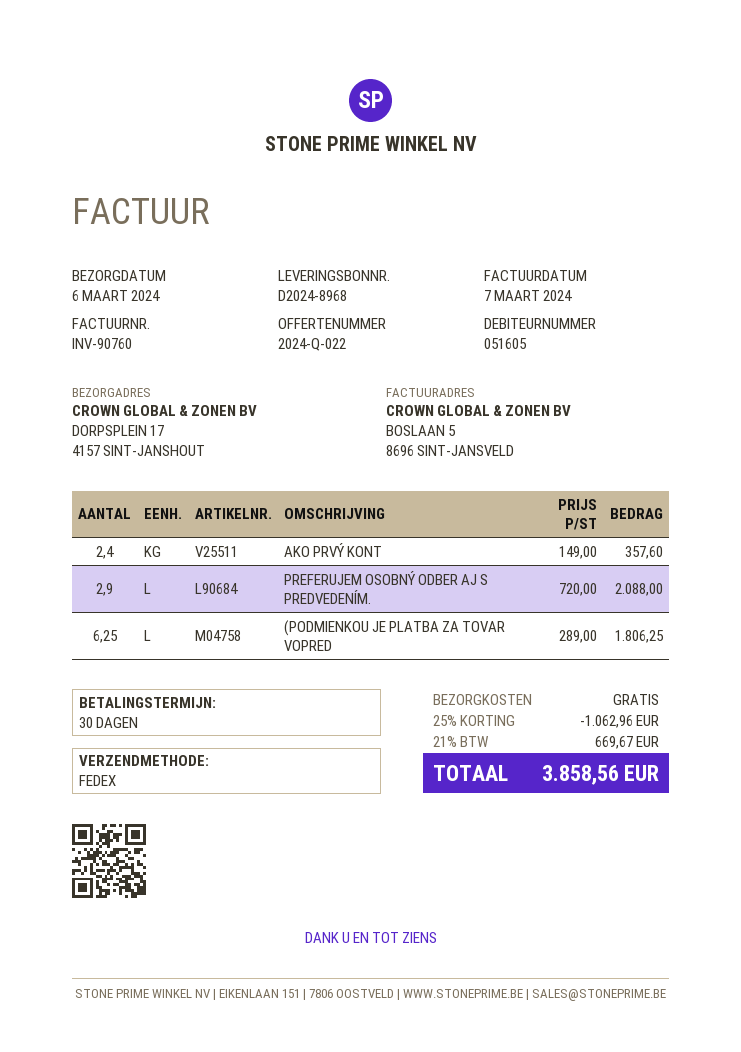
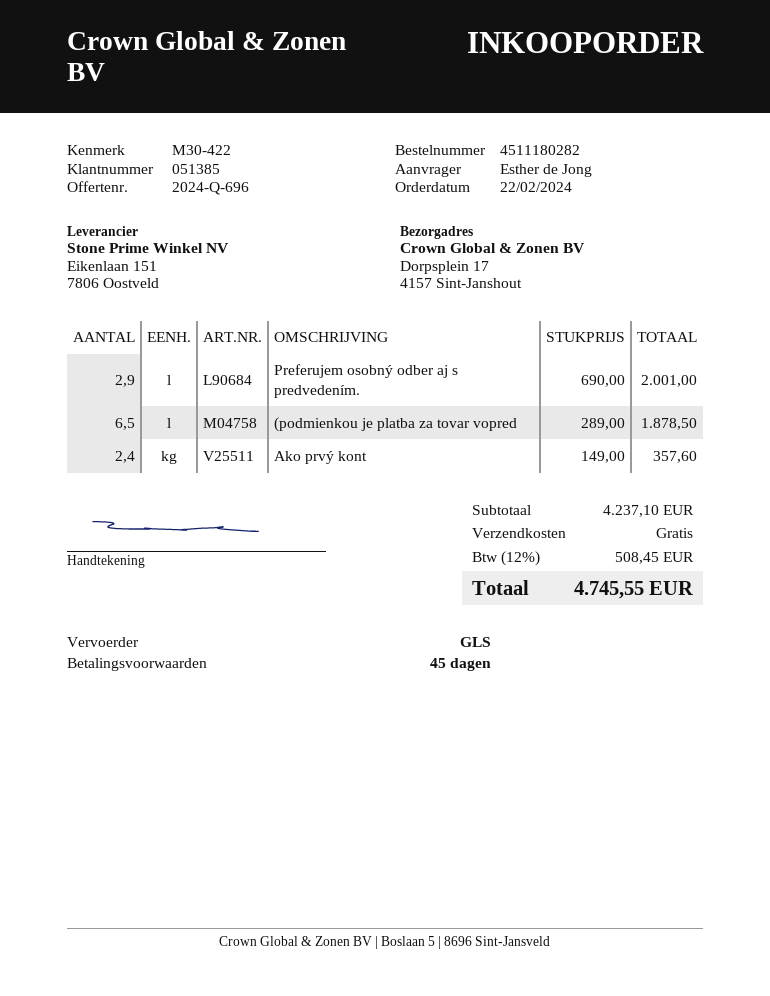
quote number: 2024-Q-022 -> 2024-Q-696
payment terms: 30 days -> 45 days
customer number: 051605 -> 051385
shipping method: FedEx -> GLS
PREFERUJEM OSOBNÝ ODBER AJ S PREDVEDENÍM.: 2.9 x 720.00 = 2088.00 -> 2.9 x 690.00 = 2001.00
(PODMIENKOU JE PLATBA ZA TOVAR VOPRED: 6.25 x 289.00 = 1806.25 -> 6.5 x 289.00 = 1878.50
discount: 25% = 1062.96 -> none
tax: 21% = 669.67 -> 12% = 508.45
total: 3858.56 -> 4745.55

